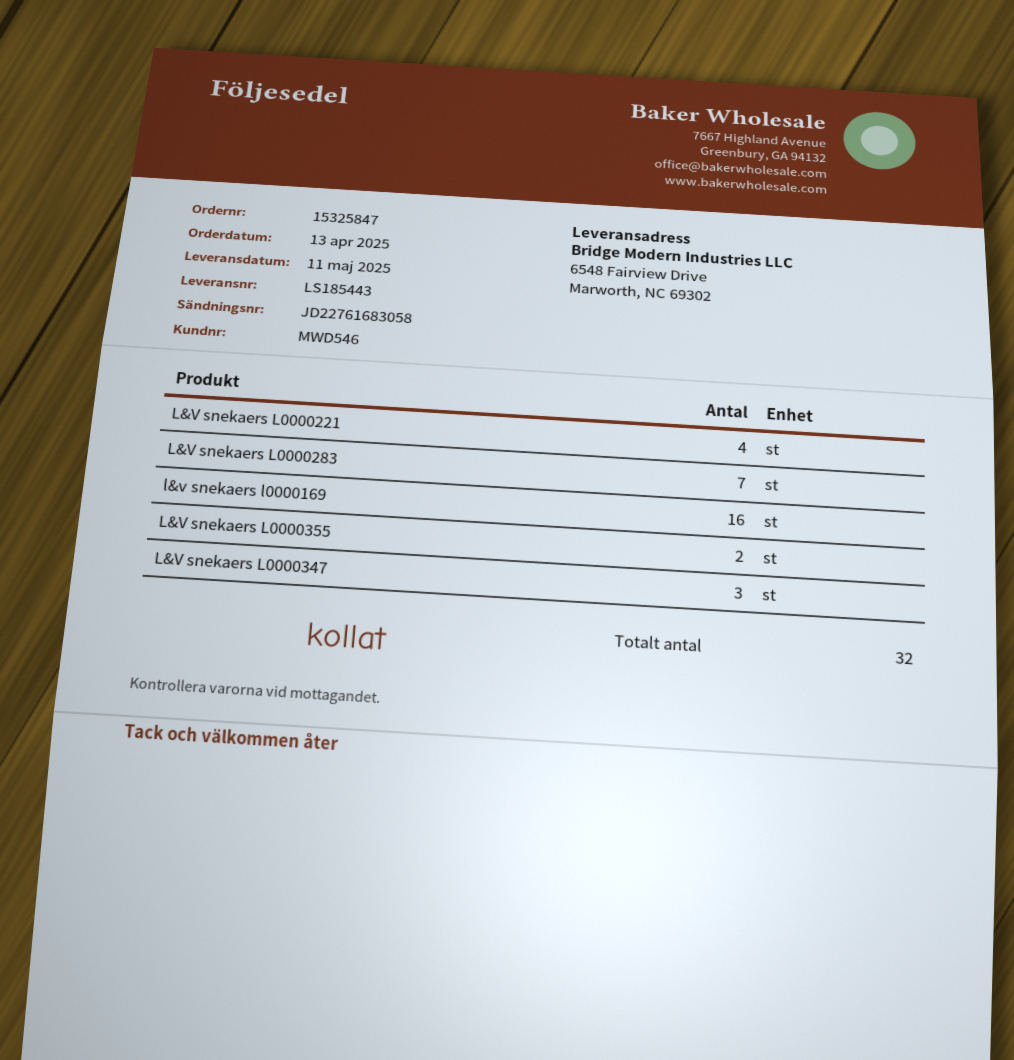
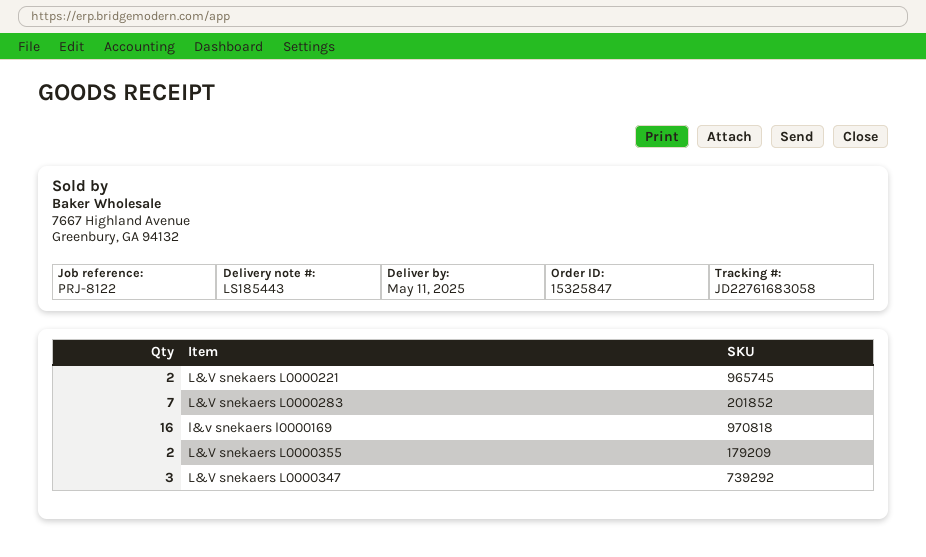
L&V snekaers L0000221: 4 -> 2

